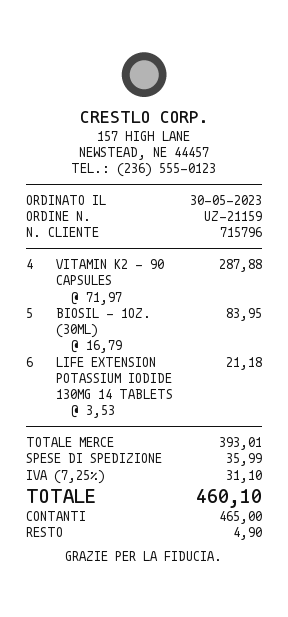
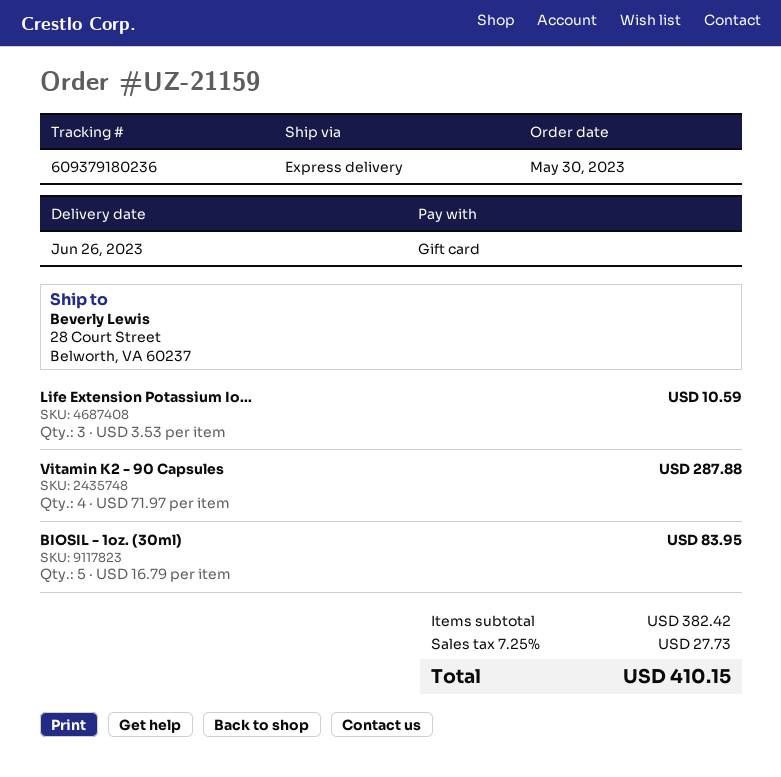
payment method: cash -> gift card
LIFE EXTENSION POTASSIUM IODIDE 130MG 14 TABLETS: 6 x 3.53 = 21.18 -> 3 x 3.53 = 10.59
subtotal: 393.01 -> 382.42
shipping: 35.99 -> none
tax: 7.25% = 31.10 -> 7.25% = 27.73
total: 460.10 -> 410.15

